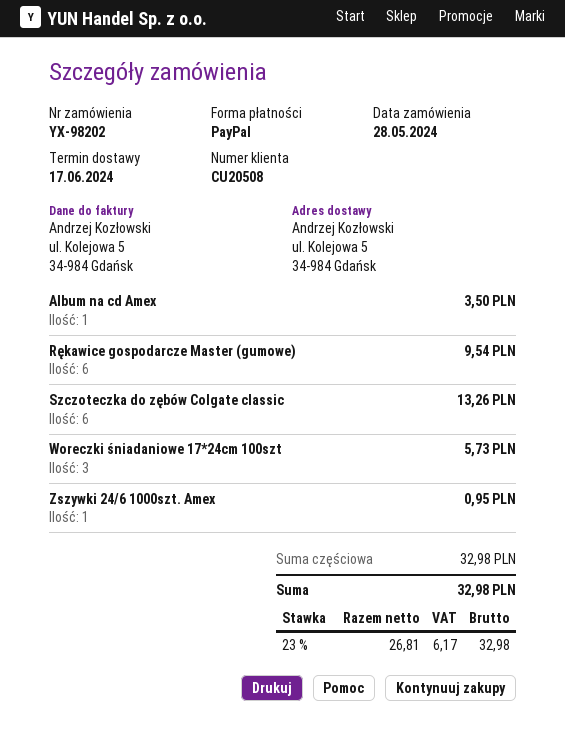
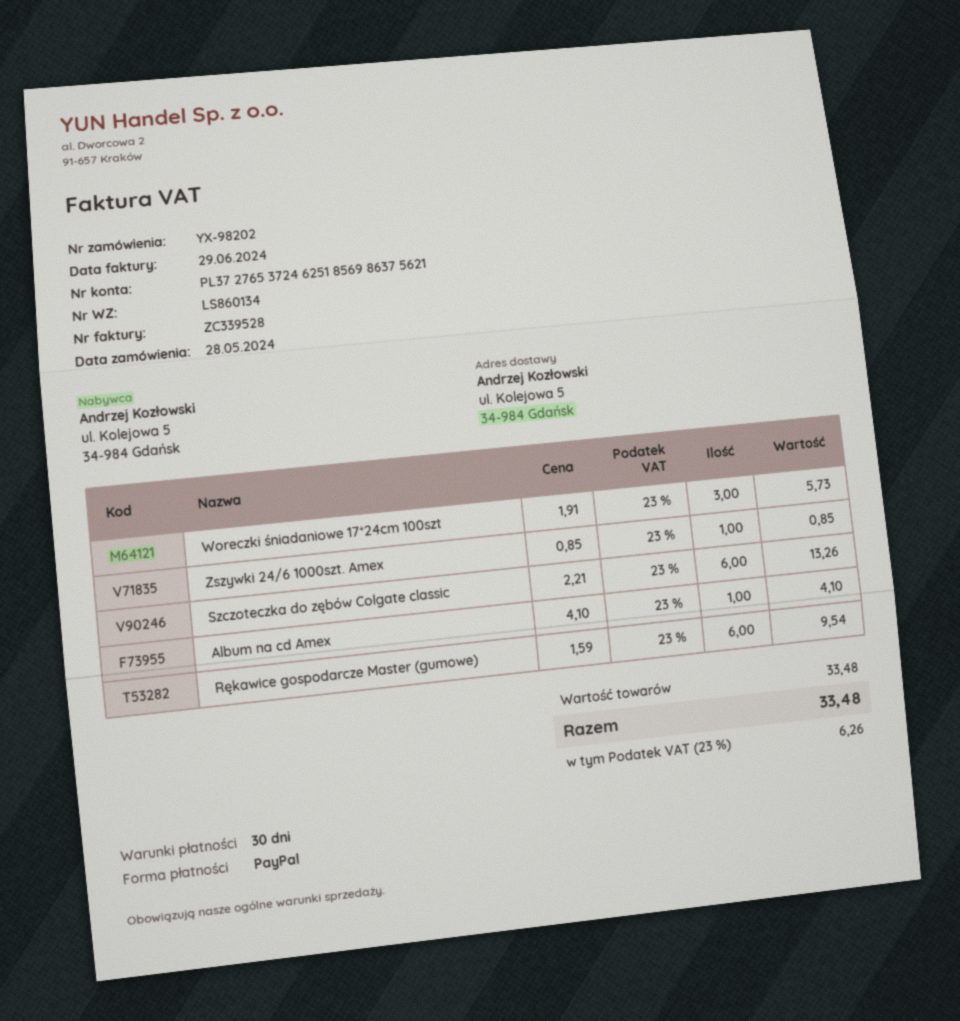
Album na cd Amex: 1 for 3.50 -> 1 for 4.10
Zszywki 24/6 1000szt. Amex: 1 for 0.95 -> 1 for 0.85
subtotal: 32.98 -> 33.48
tax: 23% = 6.17 -> 23% = 6.26
total: 32.98 -> 33.48

